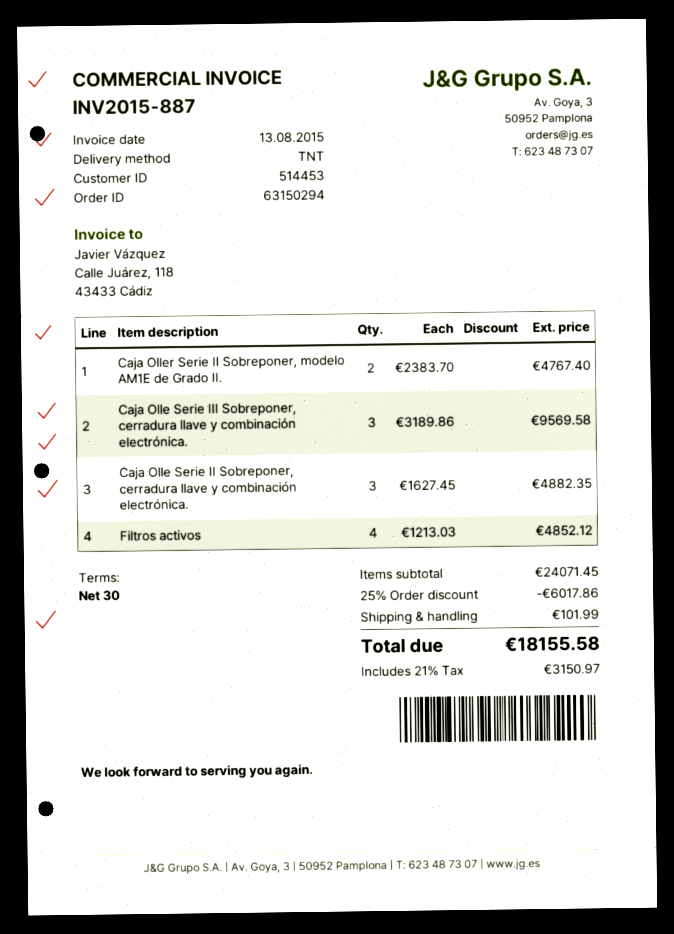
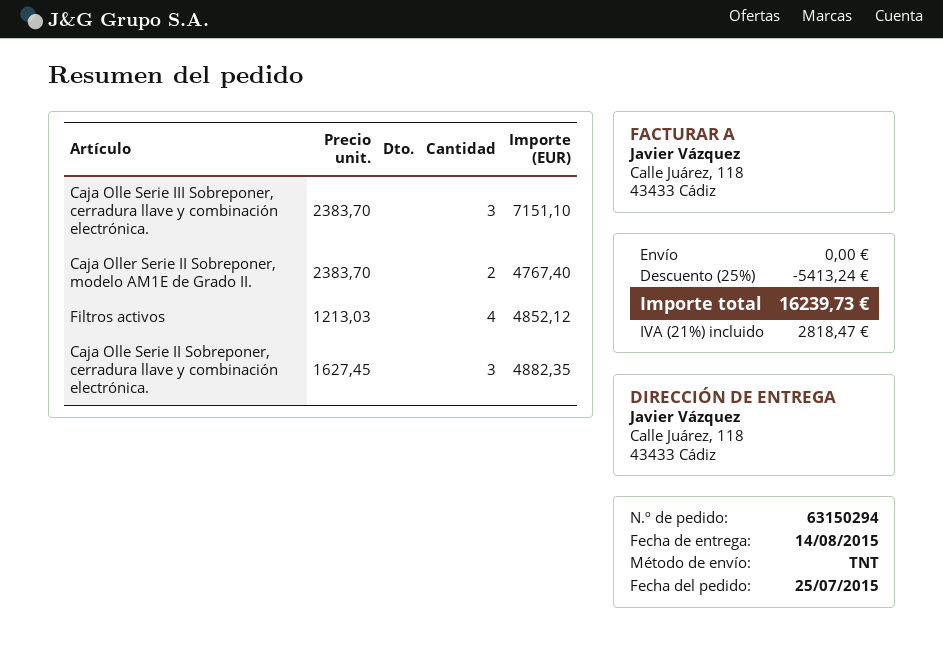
Caja Olle Serie III Sobreponer, cerradura llave y combinación electrónica.: 3 x 3189.86 = 9569.58 -> 3 x 2383.70 = 7151.10
discount: 25% = 6017.86 -> 25% = 5413.24
shipping: 101.99 -> 0.00
tax: 21% = 3150.97 -> 21% = 2818.47
total: 18155.58 -> 16239.73

